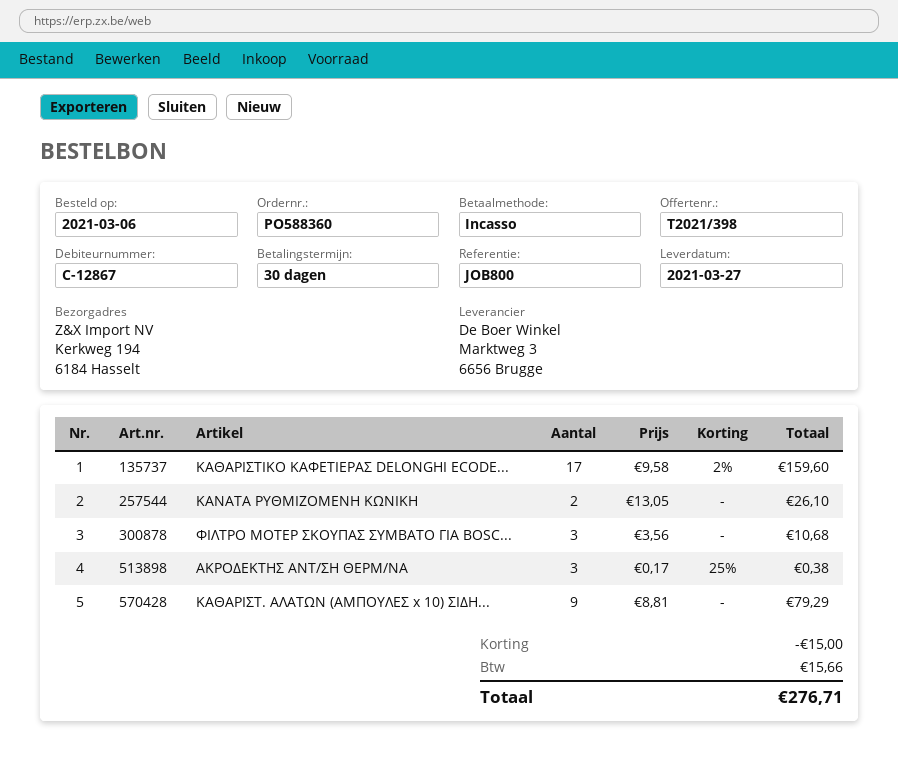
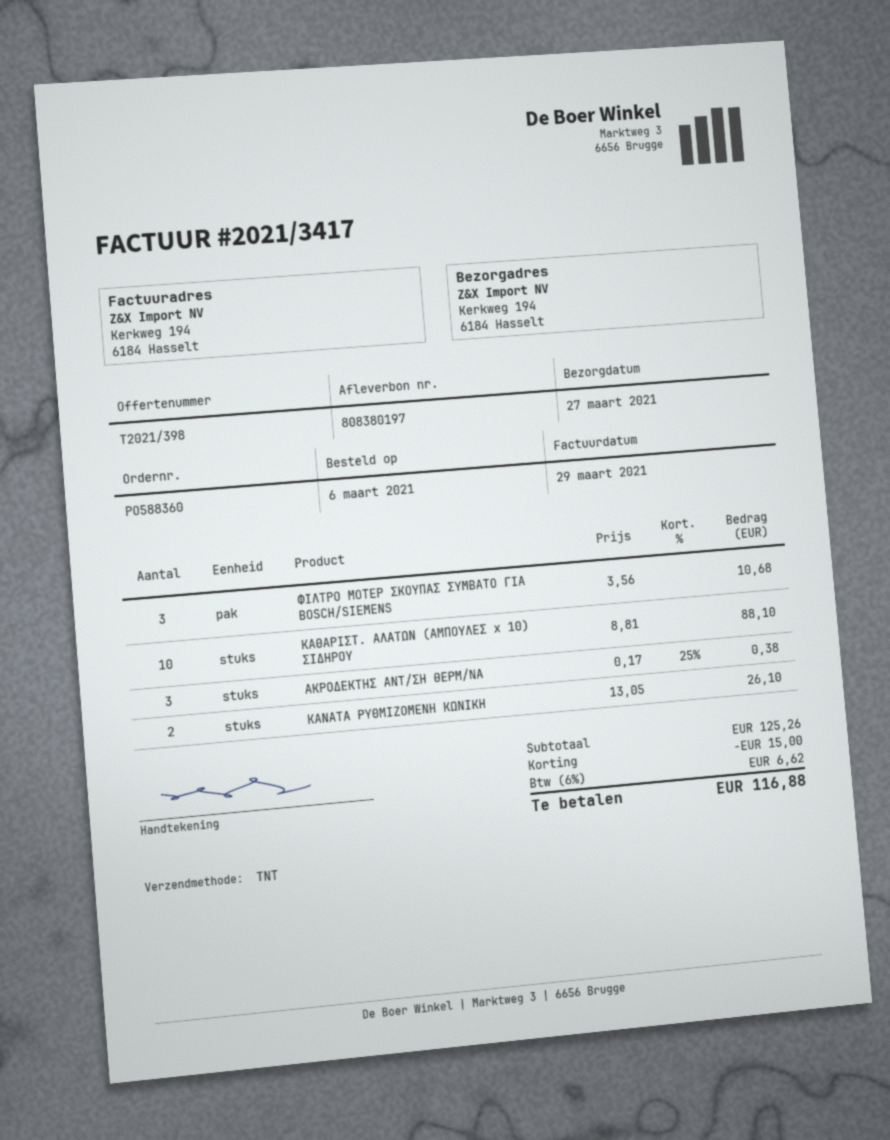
ΚΑΘΑΡΙΣΤΙΚΟ ΚΑΦΕΤΙΕΡΑΣ DELONGHI ECODE...: 17 x 9.58 - 2% = 159.60 -> none
ΚΑΘΑΡΙΣΤ. ΑΛΑΤΩΝ (ΑΜΠΟΥΛΕΣ x 10) ΣΙΔΗ...: 9 x 8.81 = 79.29 -> 10 x 8.81 = 88.10
tax: 15.66 -> 6.62
total: 276.71 -> 116.88

